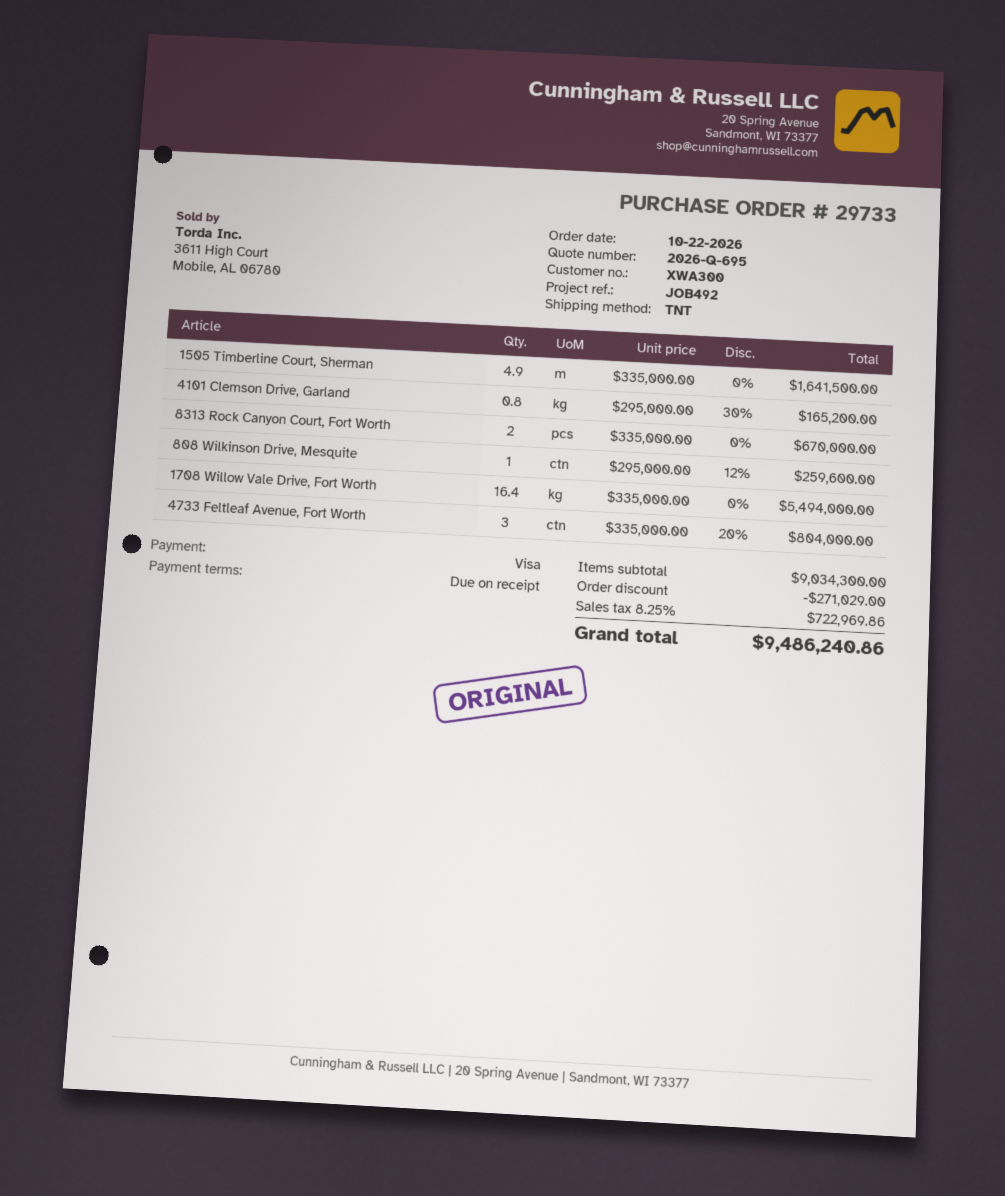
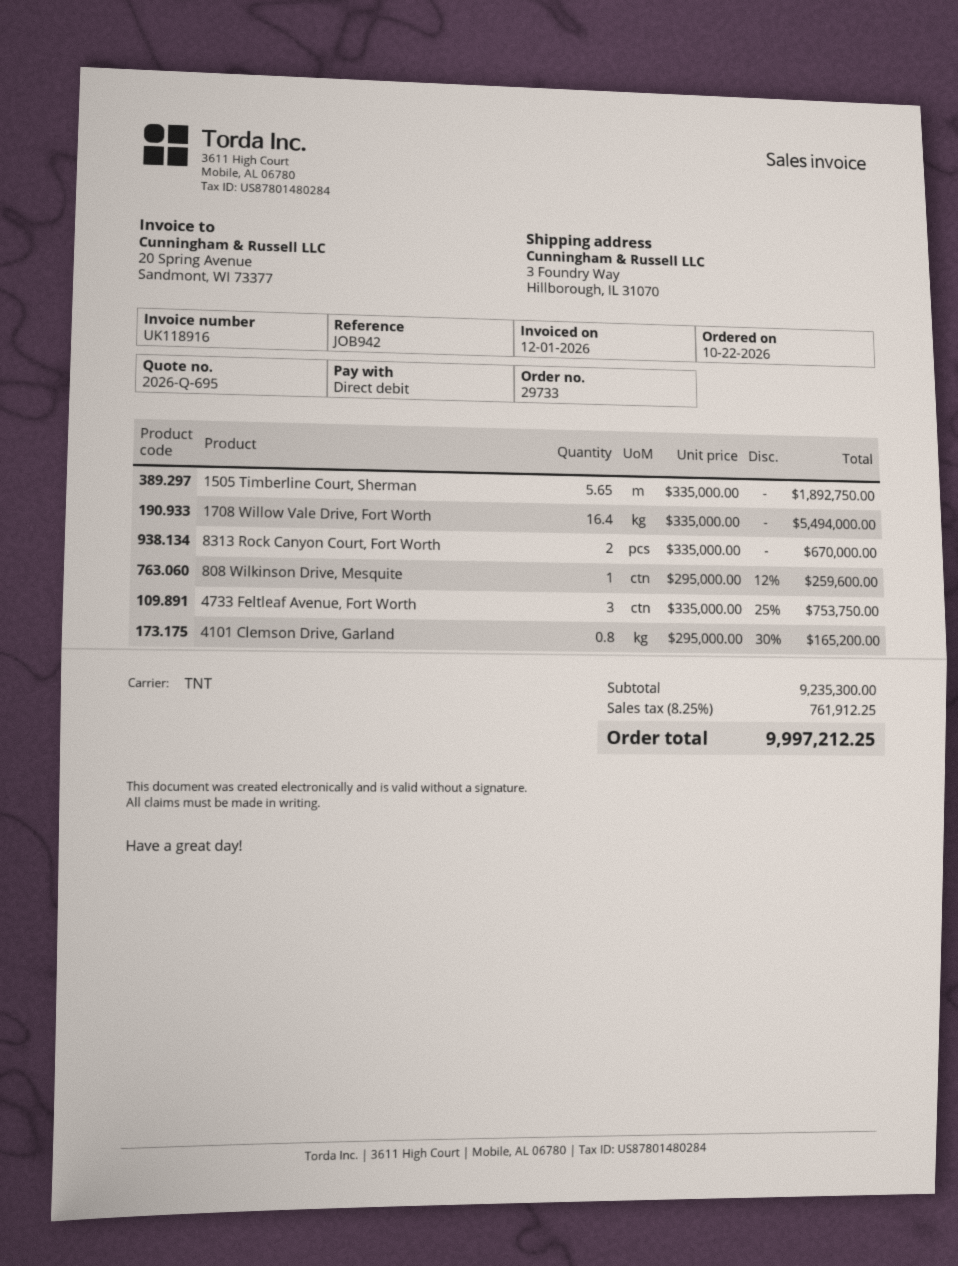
reference: JOB492 -> JOB942
payment method: Visa -> direct debit
1505 Timberline Court, Sherman: 4.9 x 335000.00 = 1641500.00 -> 5.65 x 335000.00 = 1892750.00
4733 Feltleaf Avenue, Fort Worth: 3 x 335000.00 - 20% = 804000.00 -> 3 x 335000.00 - 25% = 753750.00
subtotal: 9034300.00 -> 9235300.00
discount: 271029.00 -> none
tax: 8.25% = 722969.86 -> 8.25% = 761912.25
total: 9486240.86 -> 9997212.25

